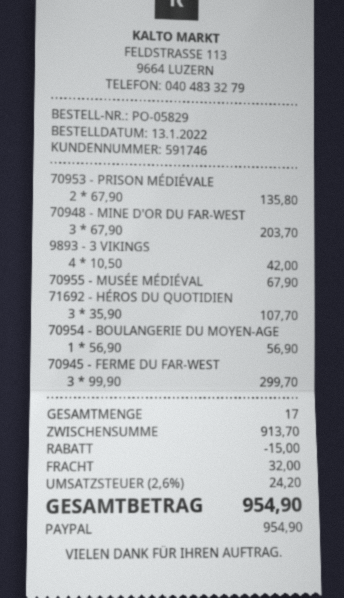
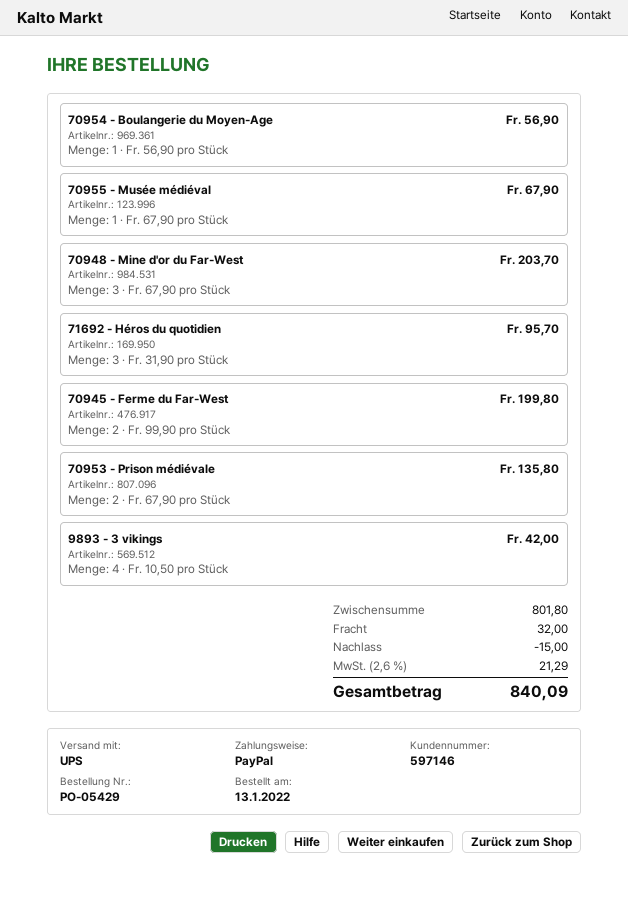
order number: PO-05829 -> PO-05429
customer number: 591746 -> 597146
71692 - HÉROS DU QUOTIDIEN: 3 x 35.90 = 107.70 -> 3 x 31.90 = 95.70
70945 - FERME DU FAR-WEST: 3 x 99.90 = 299.70 -> 2 x 99.90 = 199.80
subtotal: 913.70 -> 801.80
tax: 2.6% = 24.20 -> 2.6% = 21.29
total: 954.90 -> 840.09

